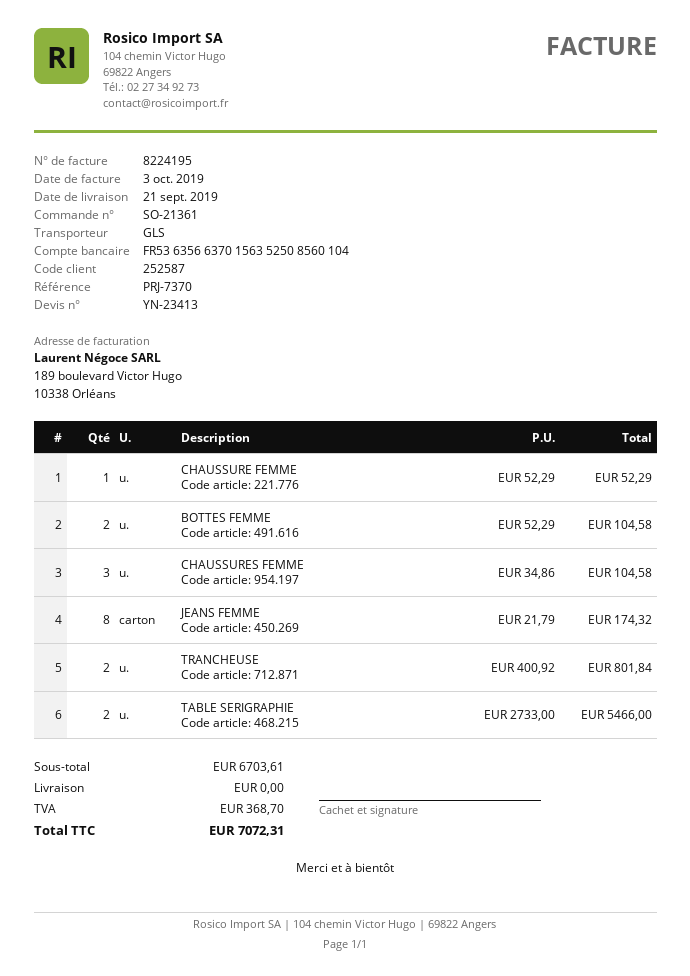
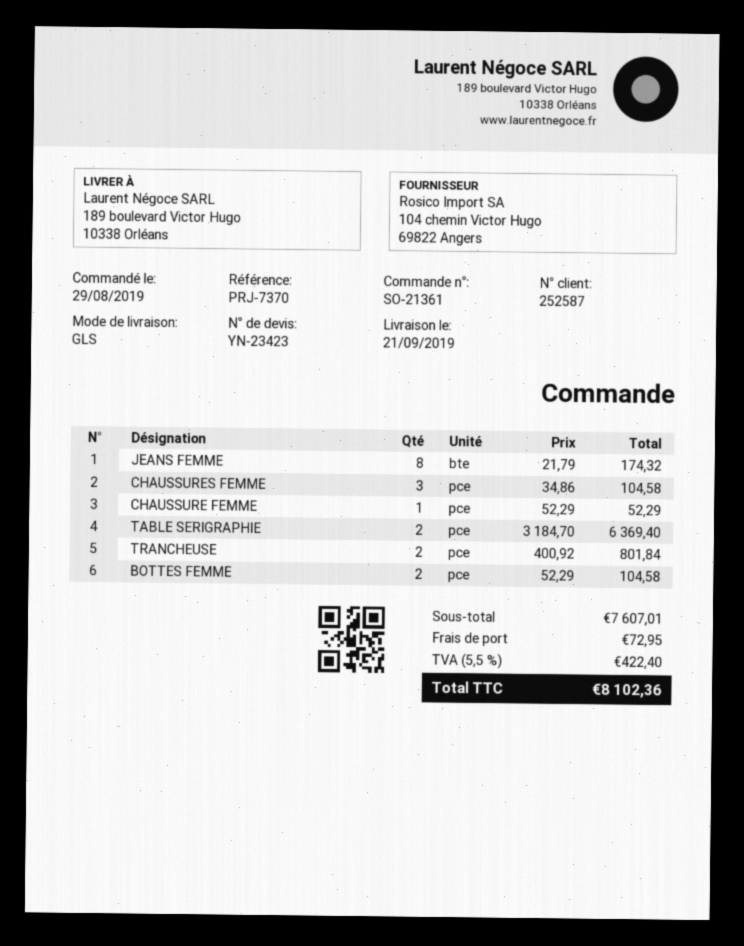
quote number: YN-23413 -> YN-23423
TABLE SERIGRAPHIE: 2 x 2733.00 = 5466.00 -> 2 x 3184.70 = 6369.40
subtotal: 6703.61 -> 7607.01
shipping: 0.00 -> 72.95
tax: 368.70 -> 422.40
total: 7072.31 -> 8102.36

